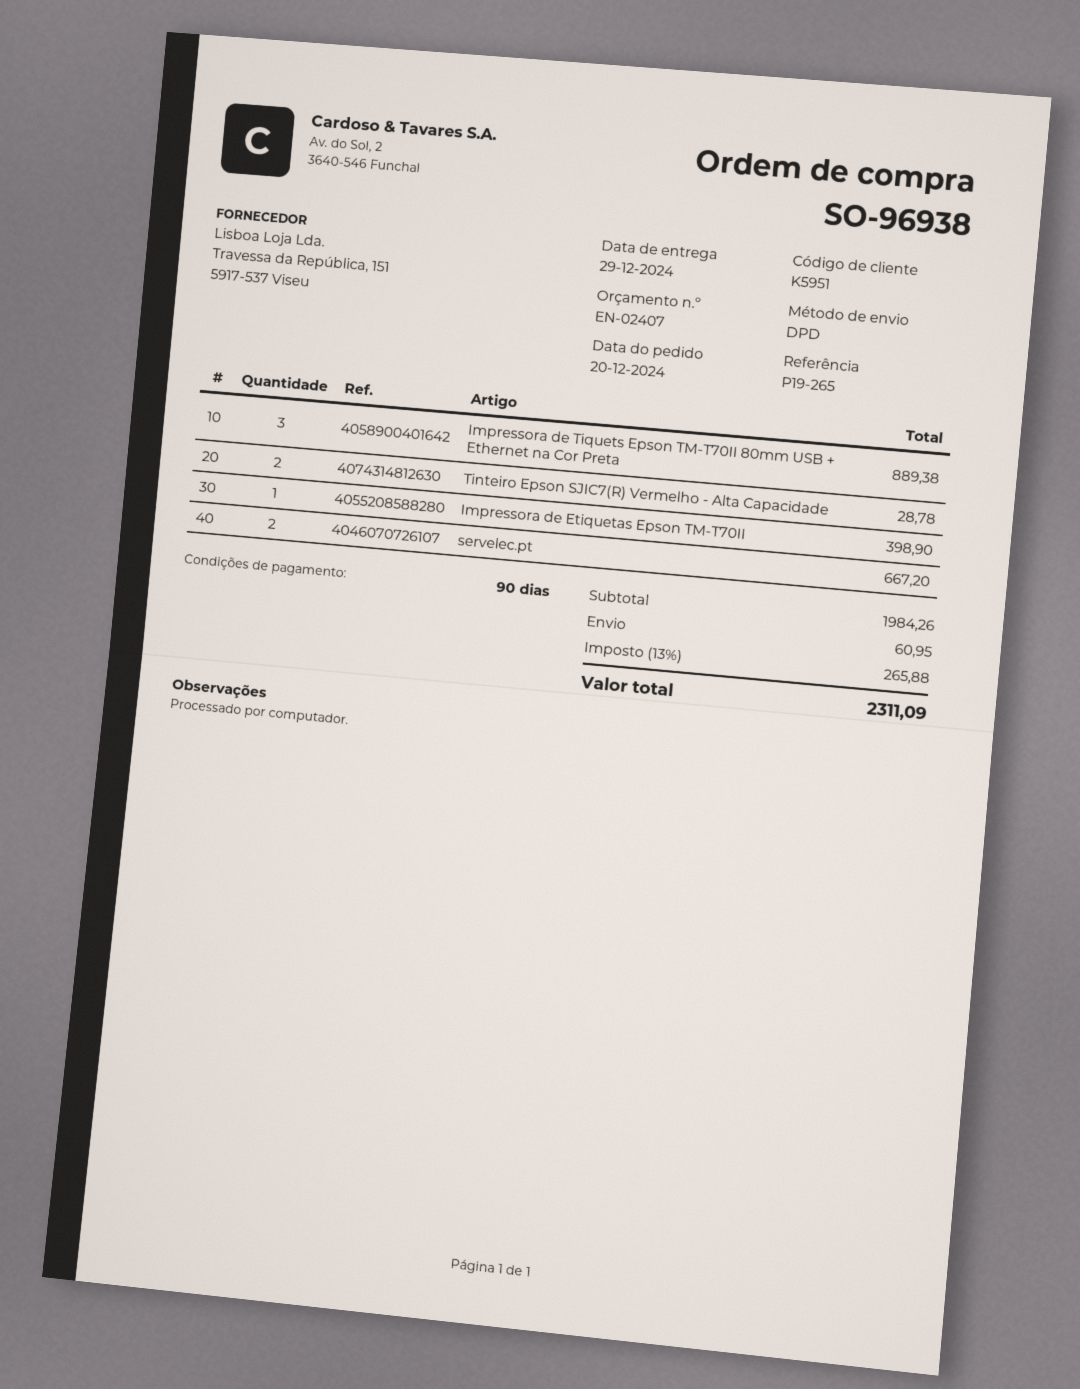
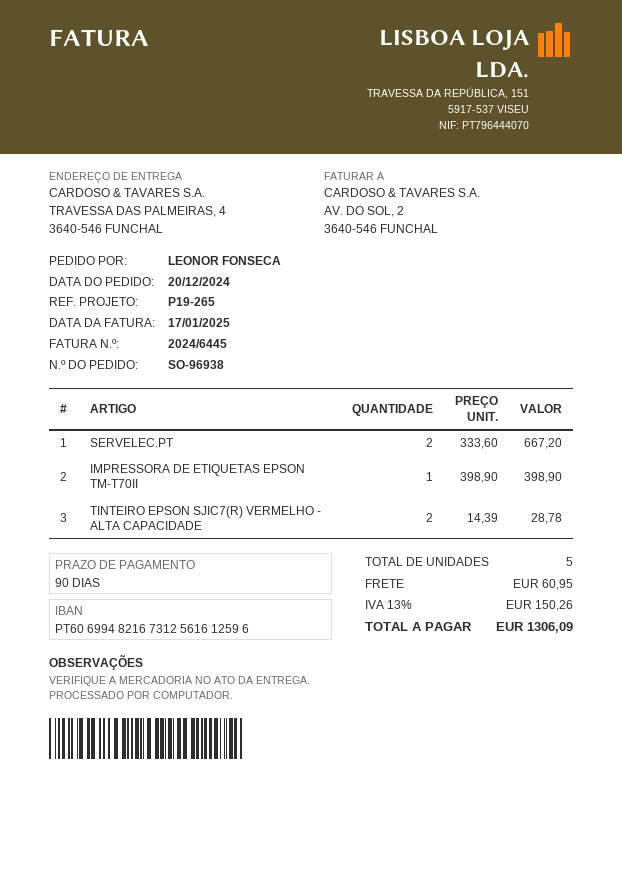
Impressora de Tiquets Epson TM-T70II 80mm USB + Ethernet na Cor Preta: 3 for 889.38 -> none
tax: 13% = 265.88 -> 13% = 150.26
total: 2311.09 -> 1306.09

